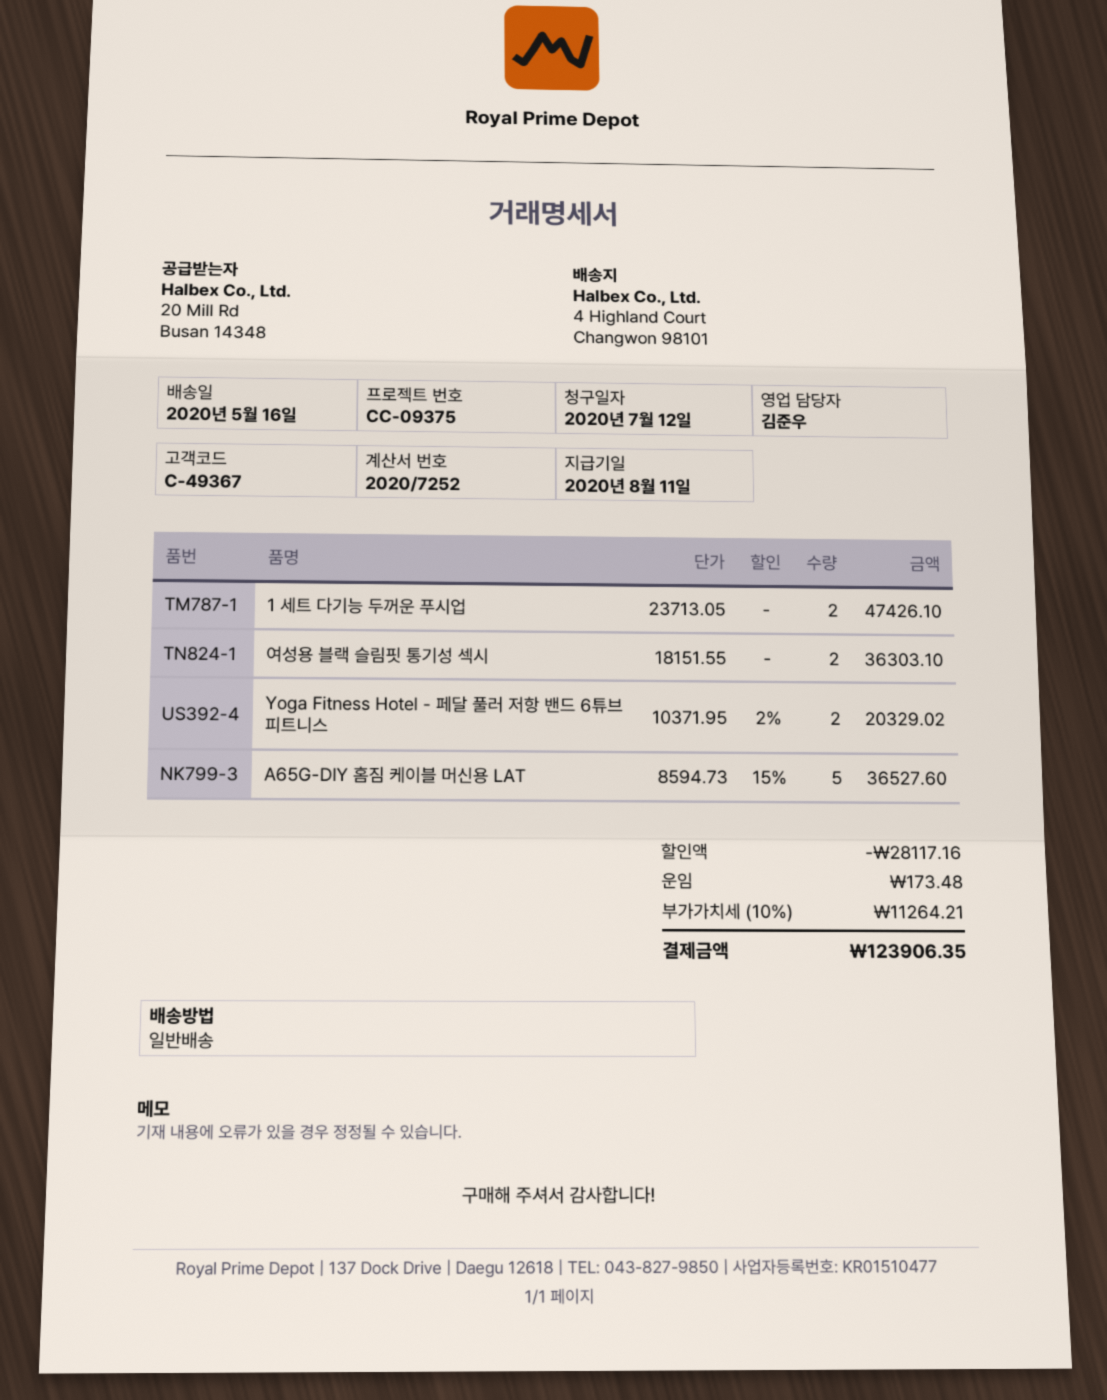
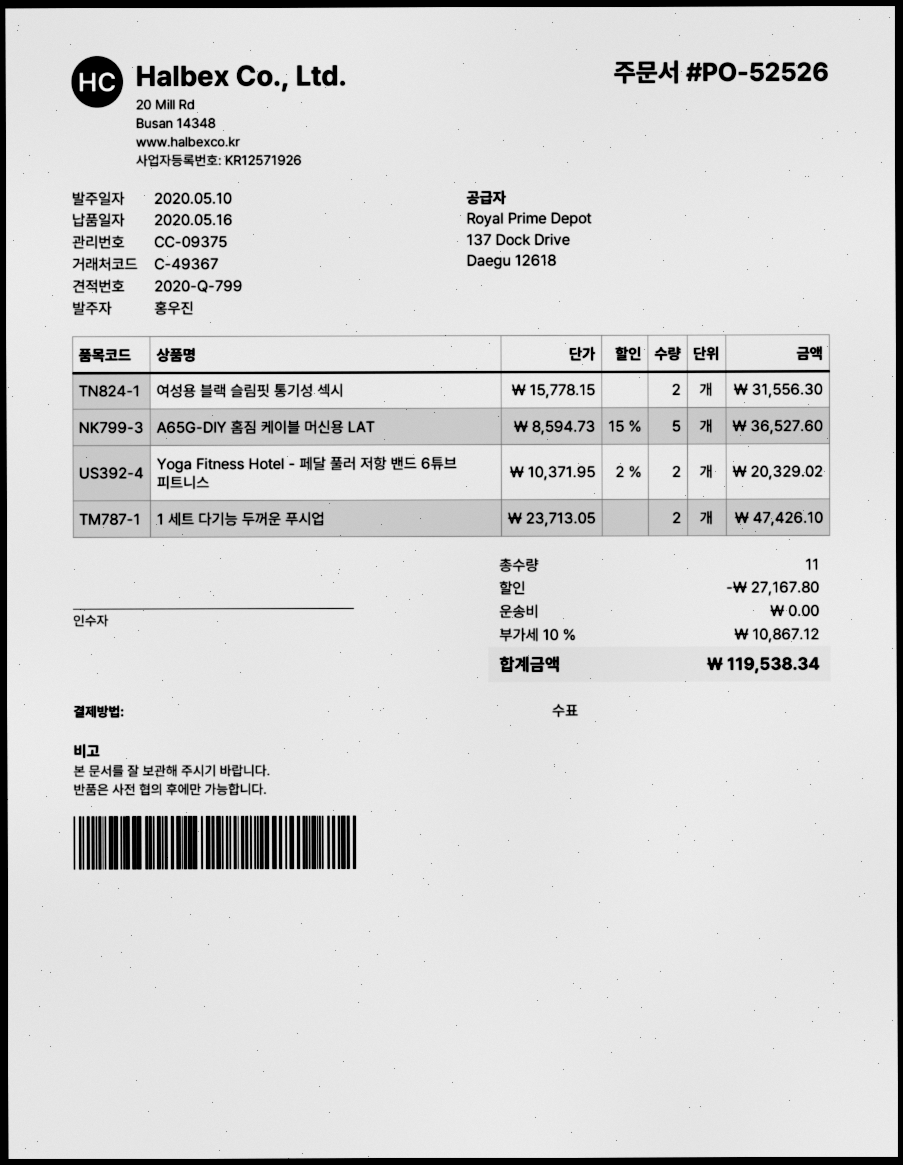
여성용 블랙 슬림핏 통기성 섹시: 2 x 18151.55 = 36303.10 -> 2 x 15778.15 = 31556.30
discount: 28117.16 -> 27167.80
shipping: 173.48 -> 0.00
tax: 10% = 11264.21 -> 10% = 10867.12
total: 123906.35 -> 119538.34

